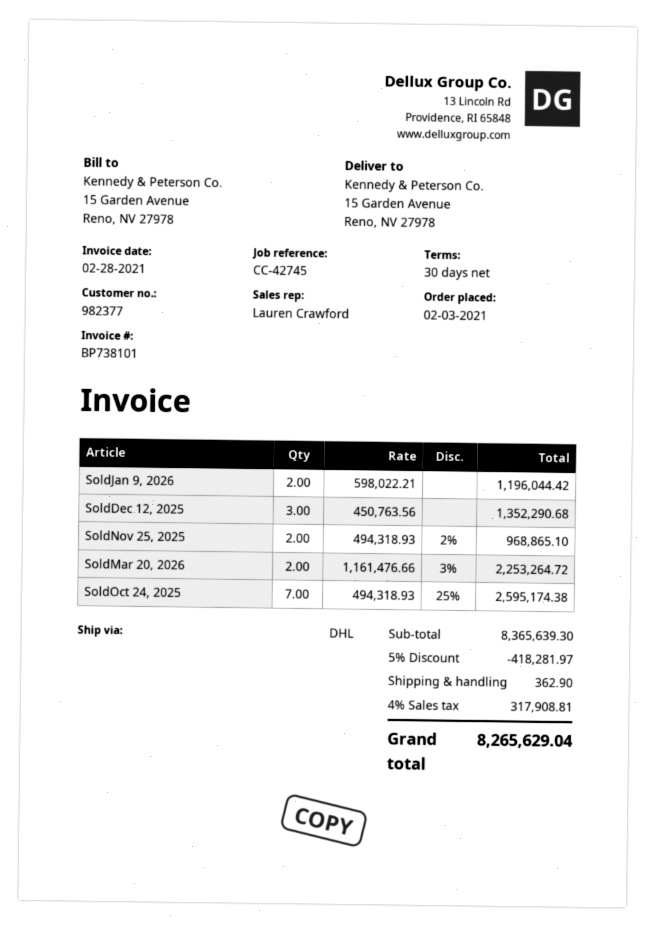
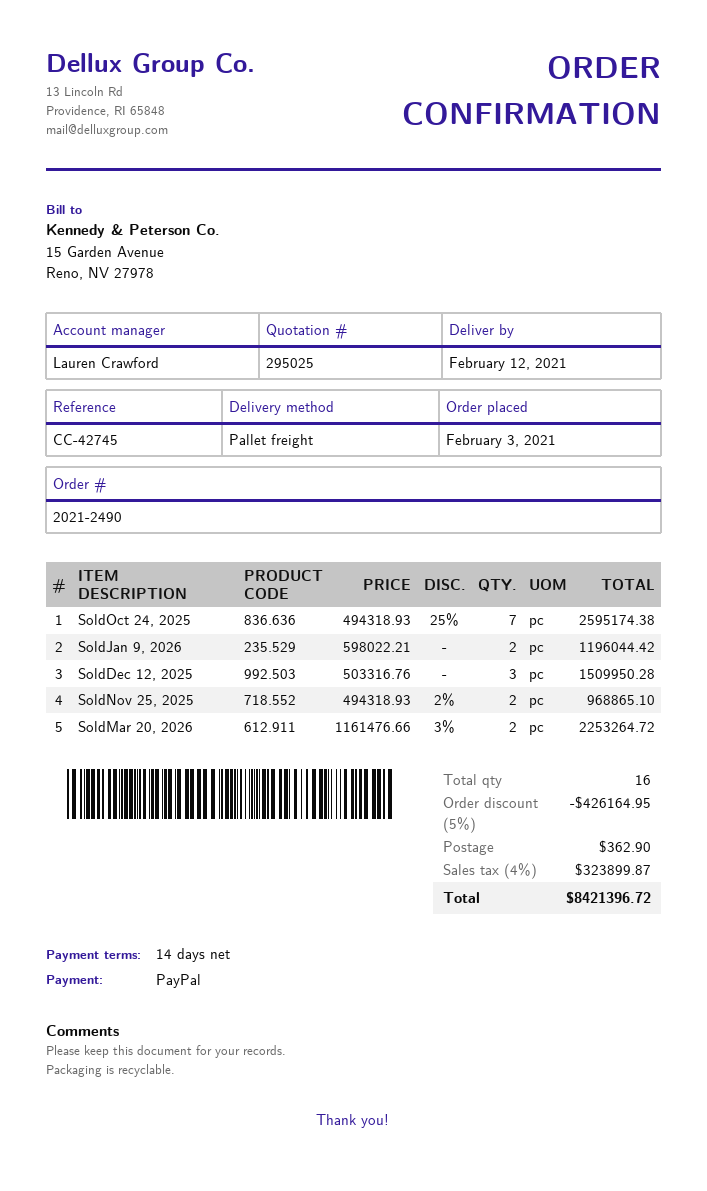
payment terms: 30 days -> 14 days
shipping method: DHL -> pallet freight
SoldDec 12, 2025: 3 x 450763.56 = 1352290.68 -> 3 x 503316.76 = 1509950.28
discount: 5% = 418281.97 -> 5% = 426164.95
tax: 4% = 317908.81 -> 4% = 323899.87
total: 8265629.04 -> 8421396.72

